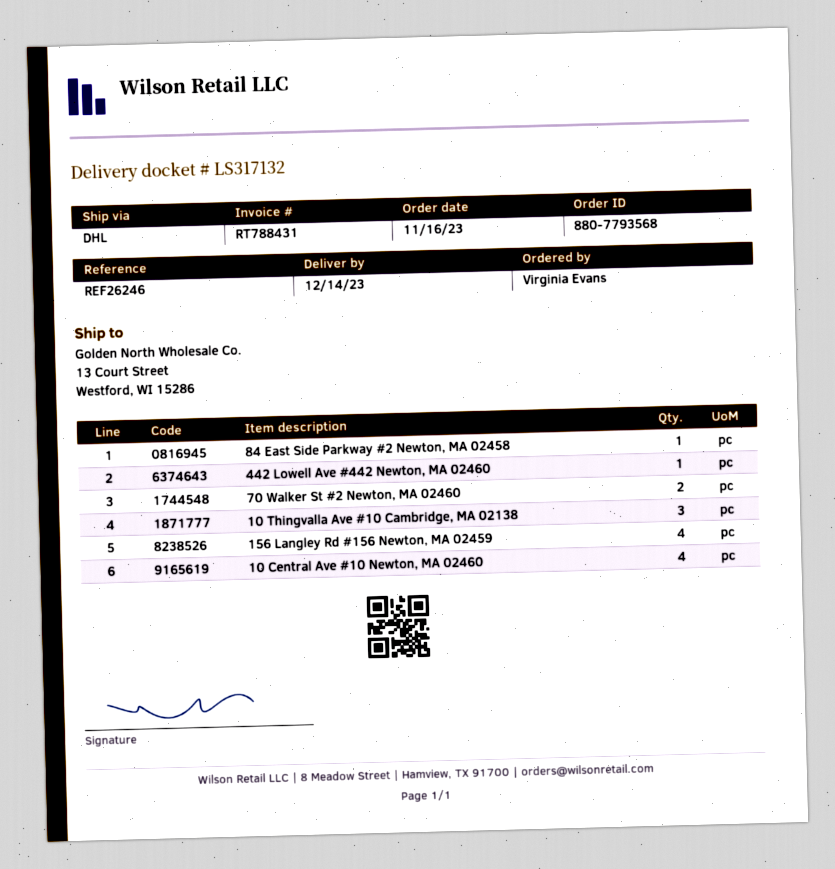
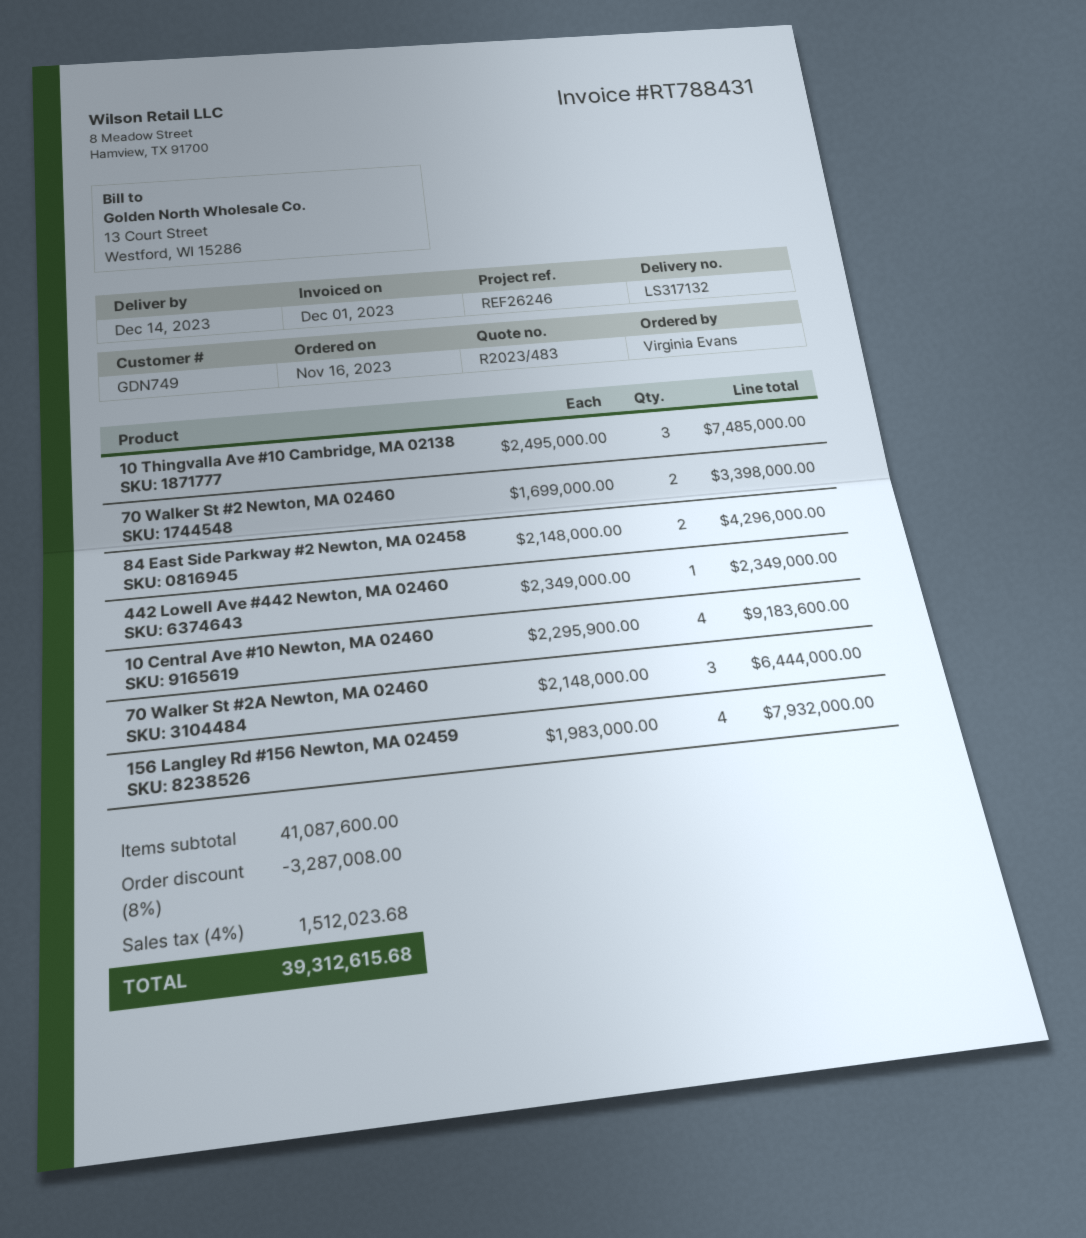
84 East Side Parkway #2 Newton, MA 02458: 1 -> 2
70 Walker St #2A Newton, MA 02460: none -> 3

